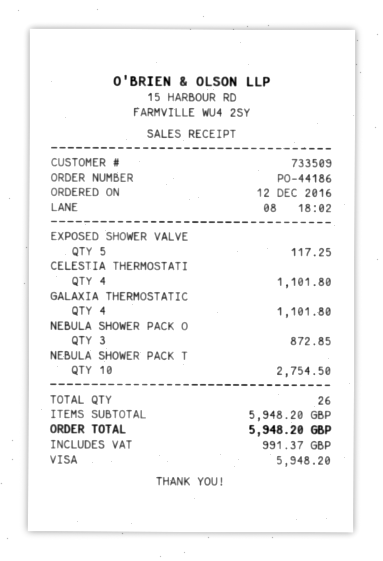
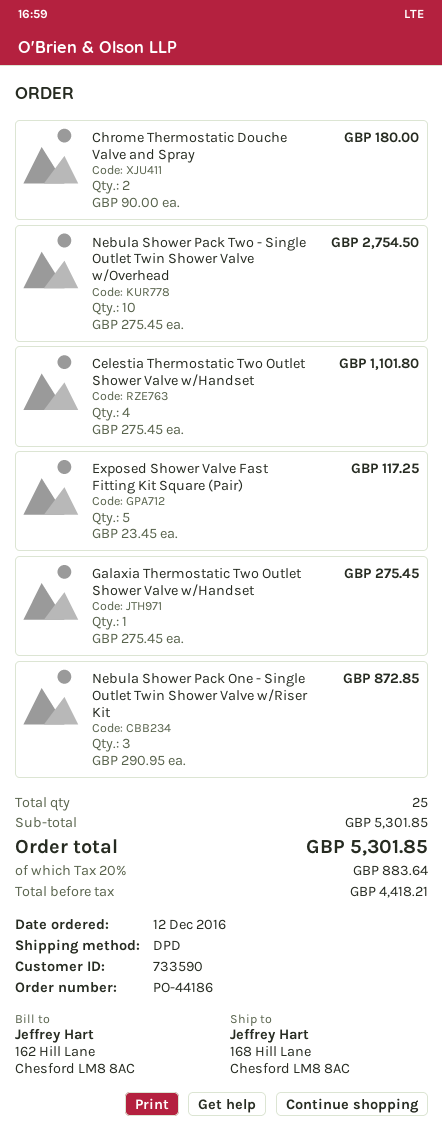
customer number: 733509 -> 733590
GALAXIA THERMOSTATIC: 4 for 1101.80 -> 1 for 275.45
Chrome Thermostatic Douche Valve and Spray: none -> 2 for 180.00
total quantity: 26 -> 25
subtotal: 5948.20 -> 5301.85
tax: 991.37 -> 883.64
total: 5948.20 -> 5301.85

